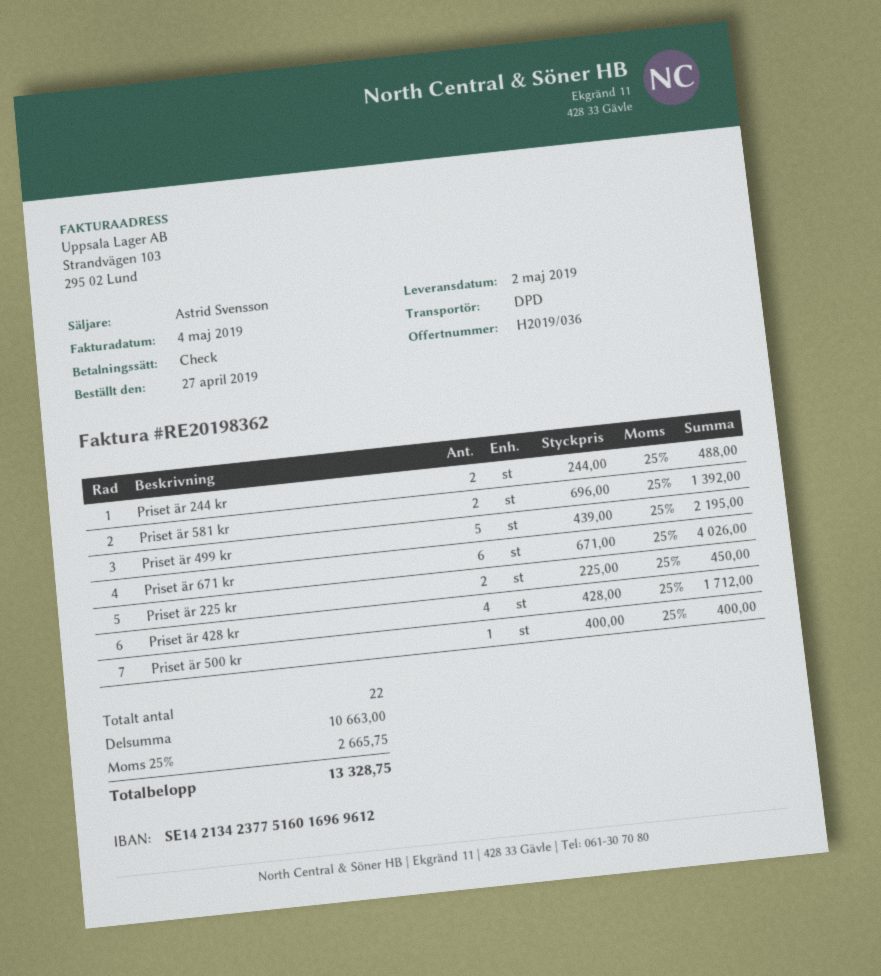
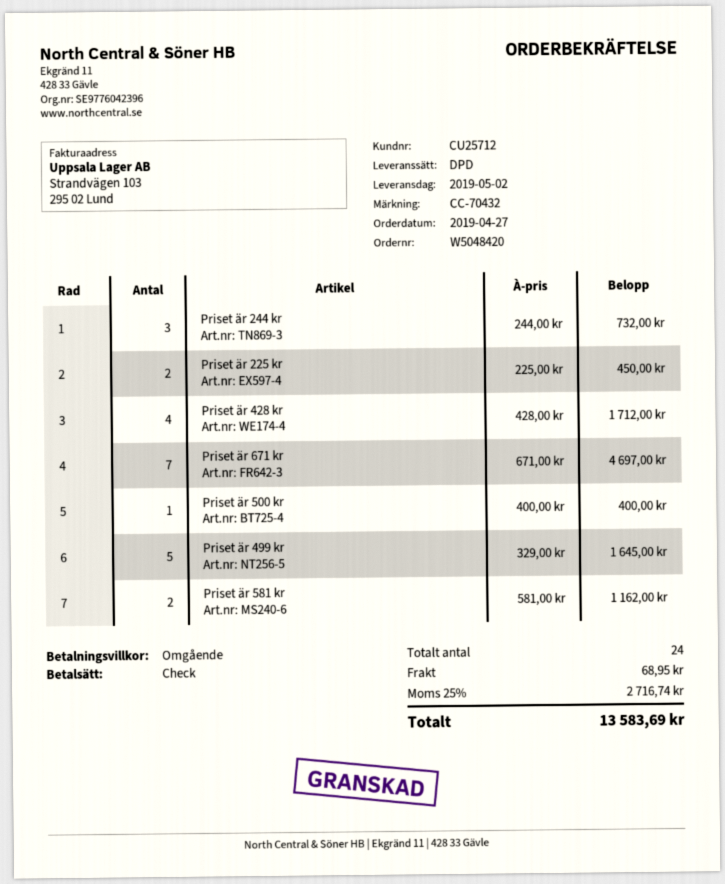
Priset är 244 kr: 2 x 244.00 = 488.00 -> 3 x 244.00 = 732.00
Priset är 581 kr: 2 x 696.00 = 1392.00 -> 2 x 581.00 = 1162.00
Priset är 499 kr: 5 x 439.00 = 2195.00 -> 5 x 329.00 = 1645.00
Priset är 671 kr: 6 x 671.00 = 4026.00 -> 7 x 671.00 = 4697.00
total quantity: 22 -> 24
shipping: none -> 68.95
tax: 25% = 2665.75 -> 25% = 2716.74
total: 13328.75 -> 13583.69

